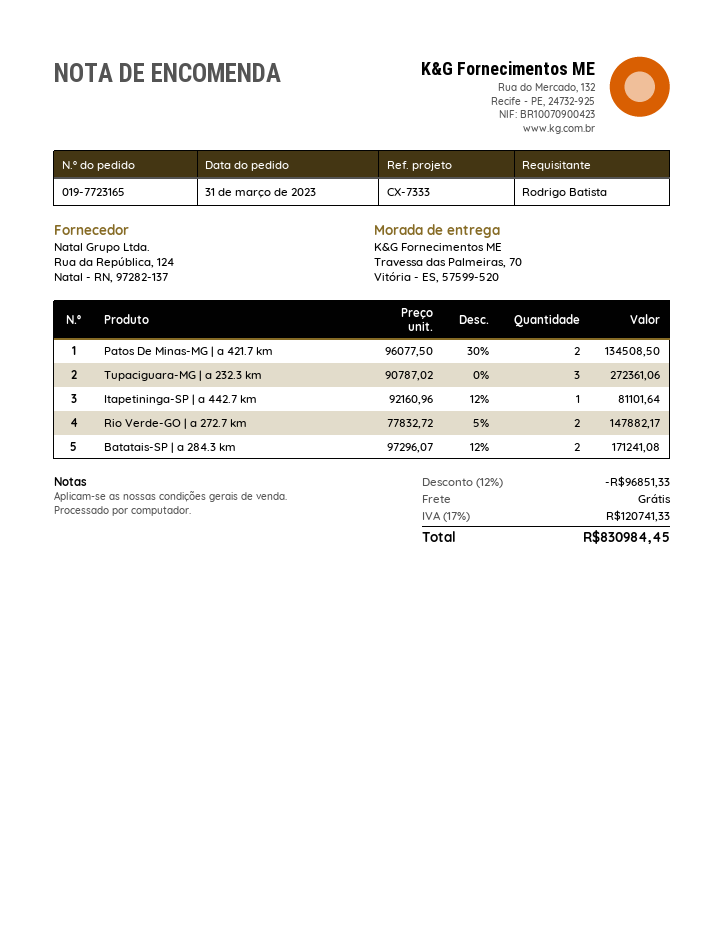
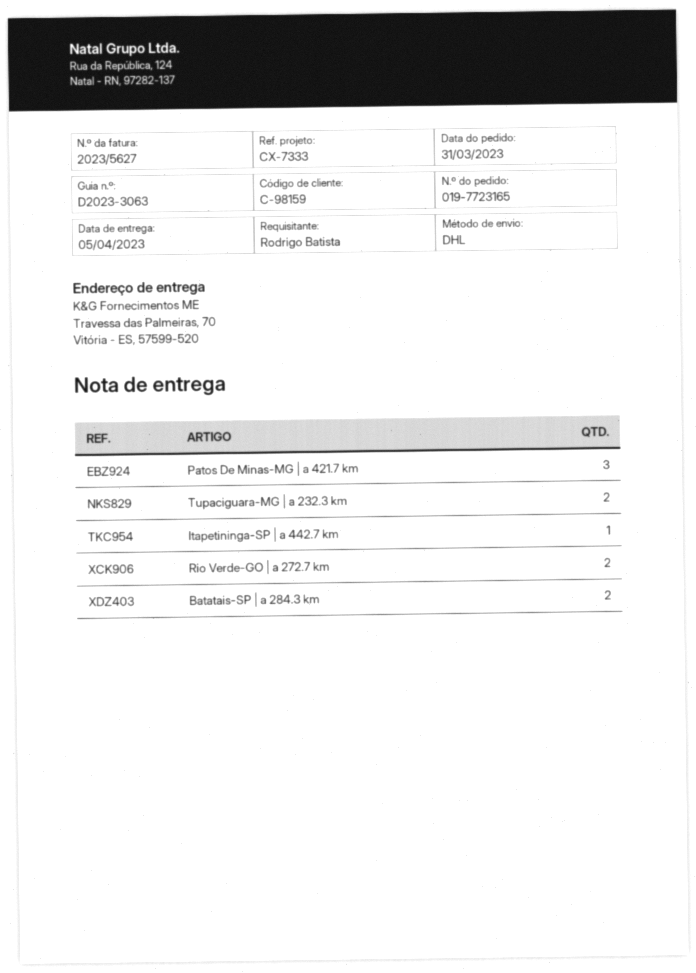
Patos De Minas-MG | a 421.7 km: 2 -> 3
Tupaciguara-MG | a 232.3 km: 3 -> 2

